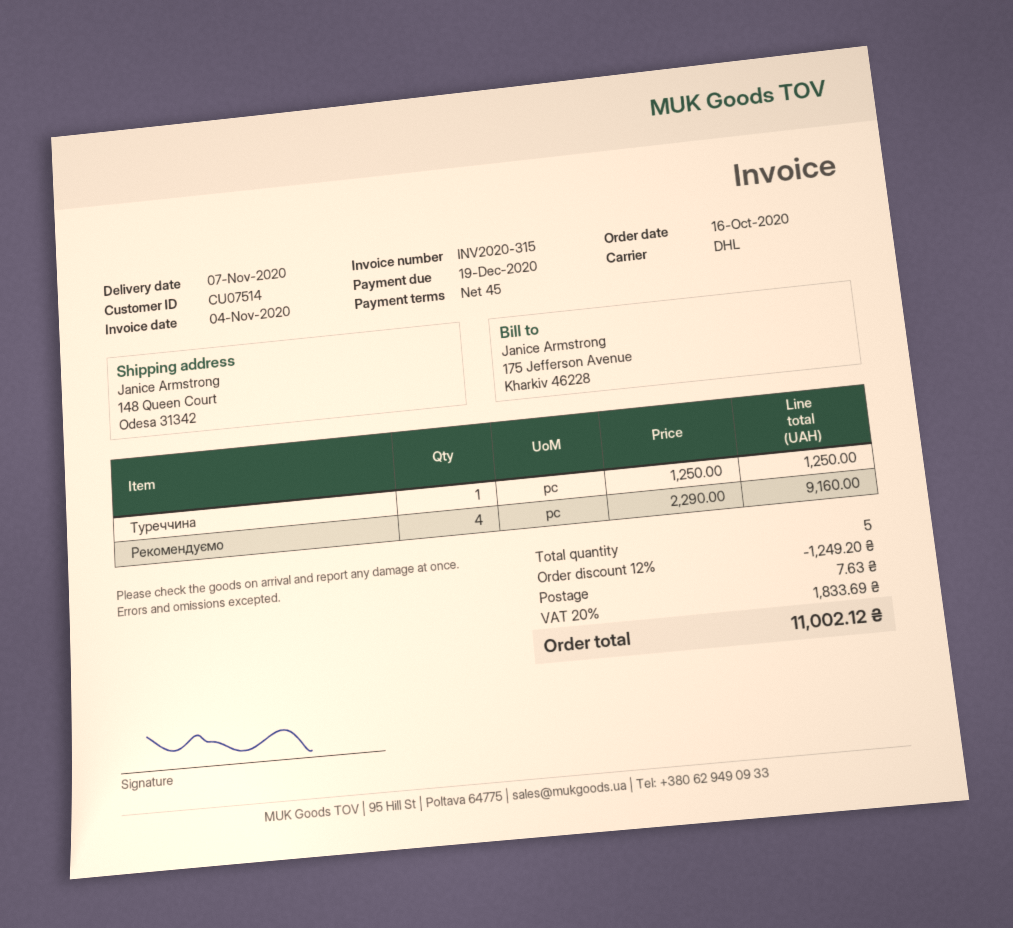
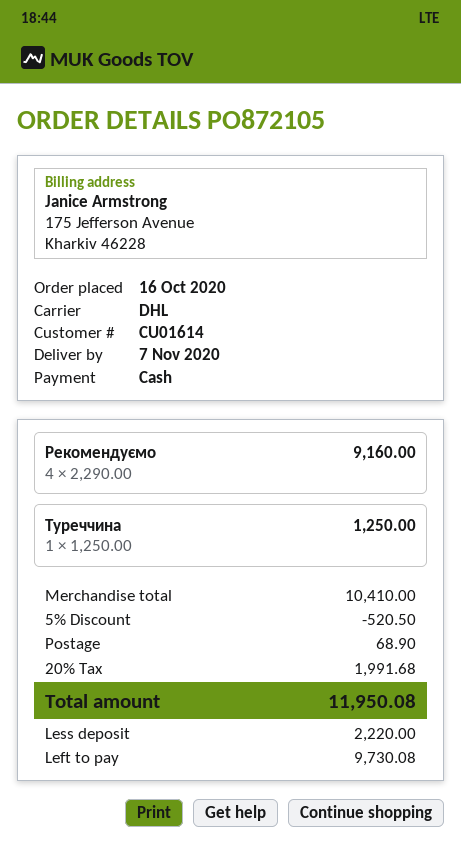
customer number: CU07514 -> CU01614
discount: 12% = 1249.20 -> 5% = 520.50
shipping: 7.63 -> 68.90
tax: 20% = 1833.69 -> 20% = 1991.68
total: 11002.12 -> 11950.08

